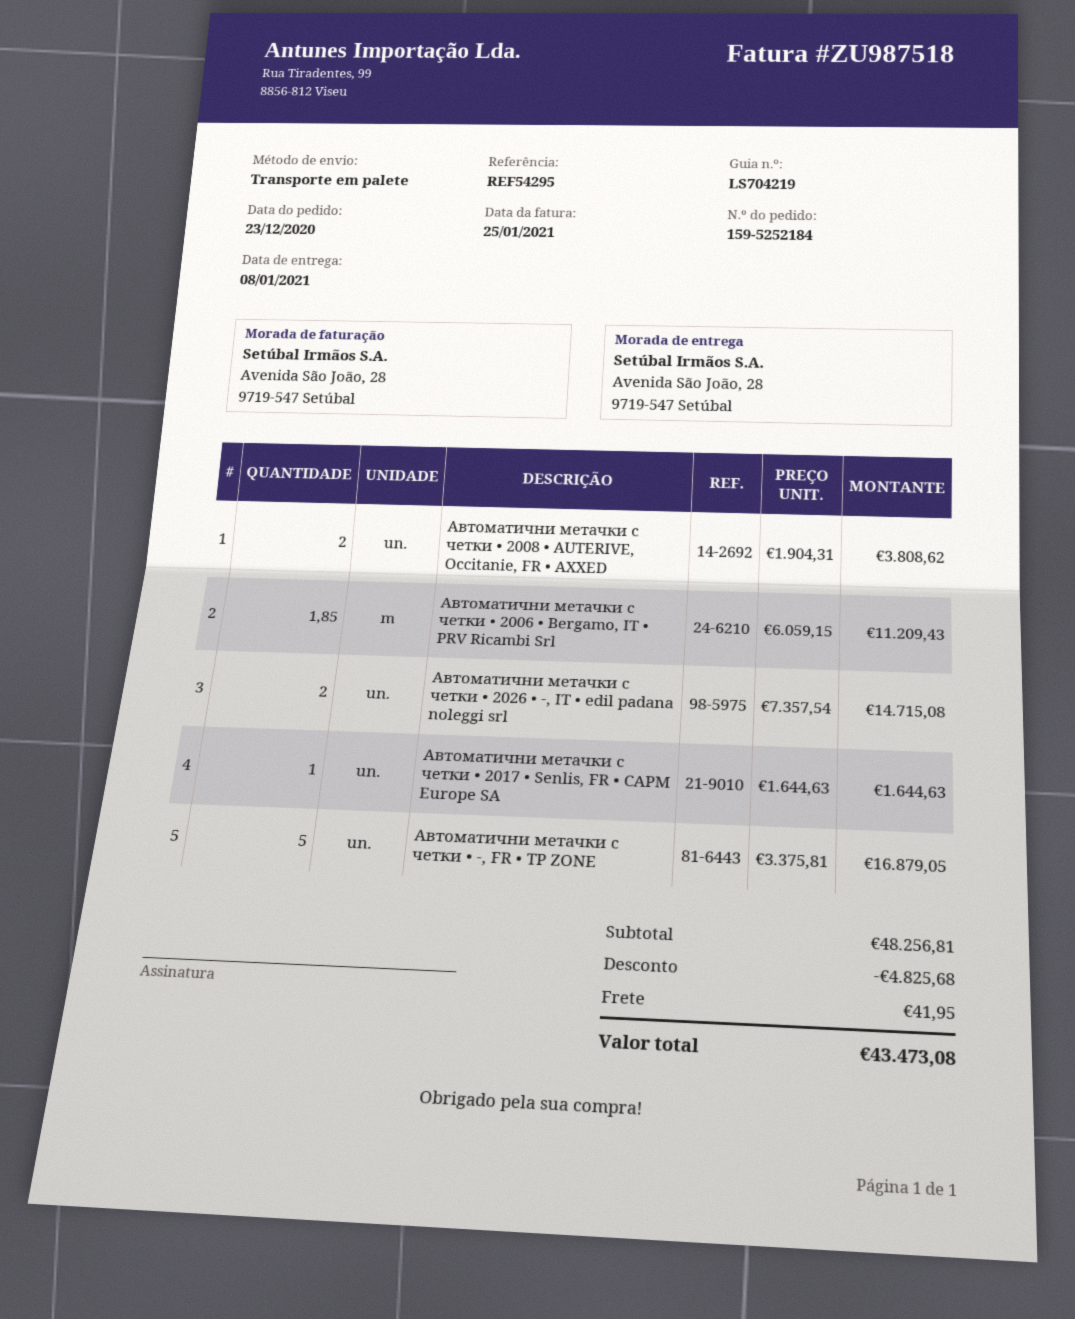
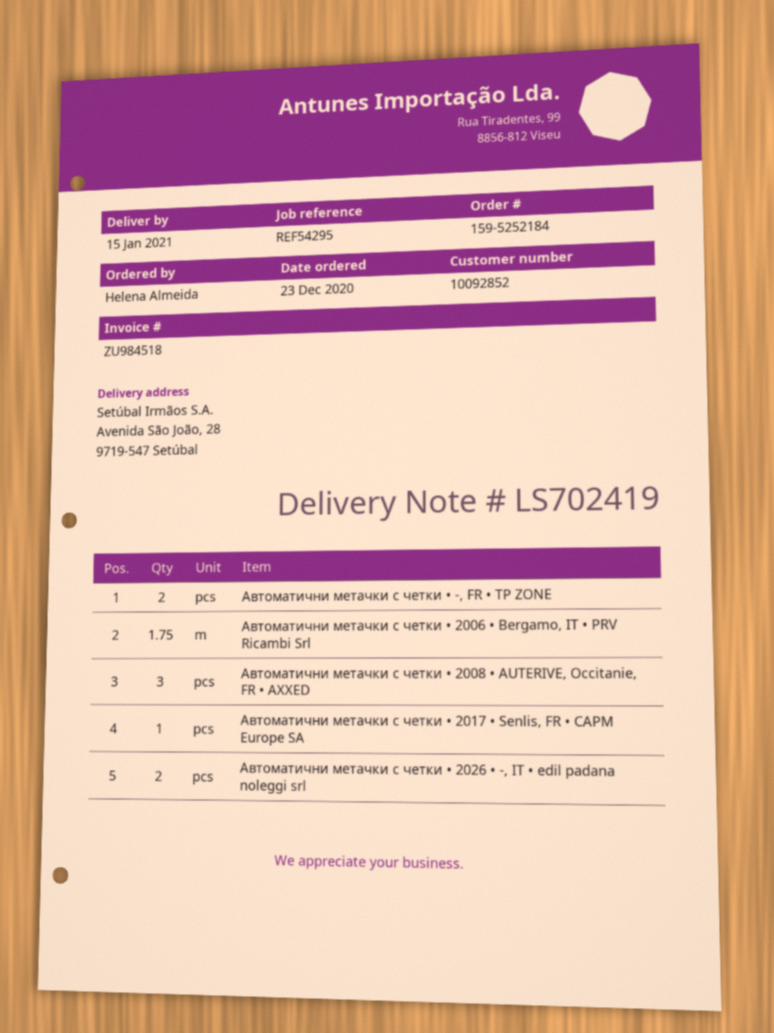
delivery note number: LS704219 -> LS702419
delivery date: 2021-01-08 -> 2021-01-15
invoice number: ZU987518 -> ZU984518
Автоматични метачки с четки • 2008 • AUTERIVE, Occitanie, FR • AXXED: 2 -> 3
Автоматични метачки с четки • 2006 • Bergamo, IT • PRV Ricambi Srl: 1.85 -> 1.75
Автоматични метачки с четки • -, FR • TP ZONE: 5 -> 2

